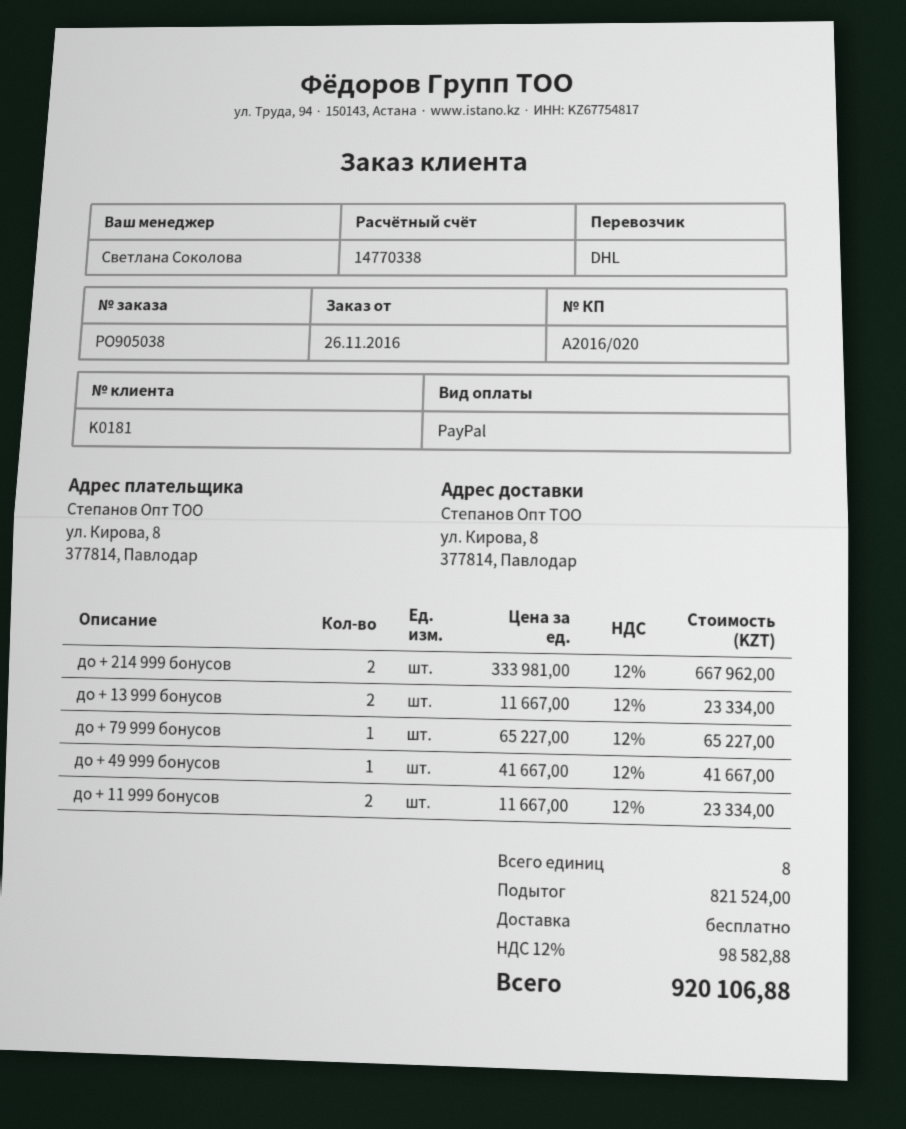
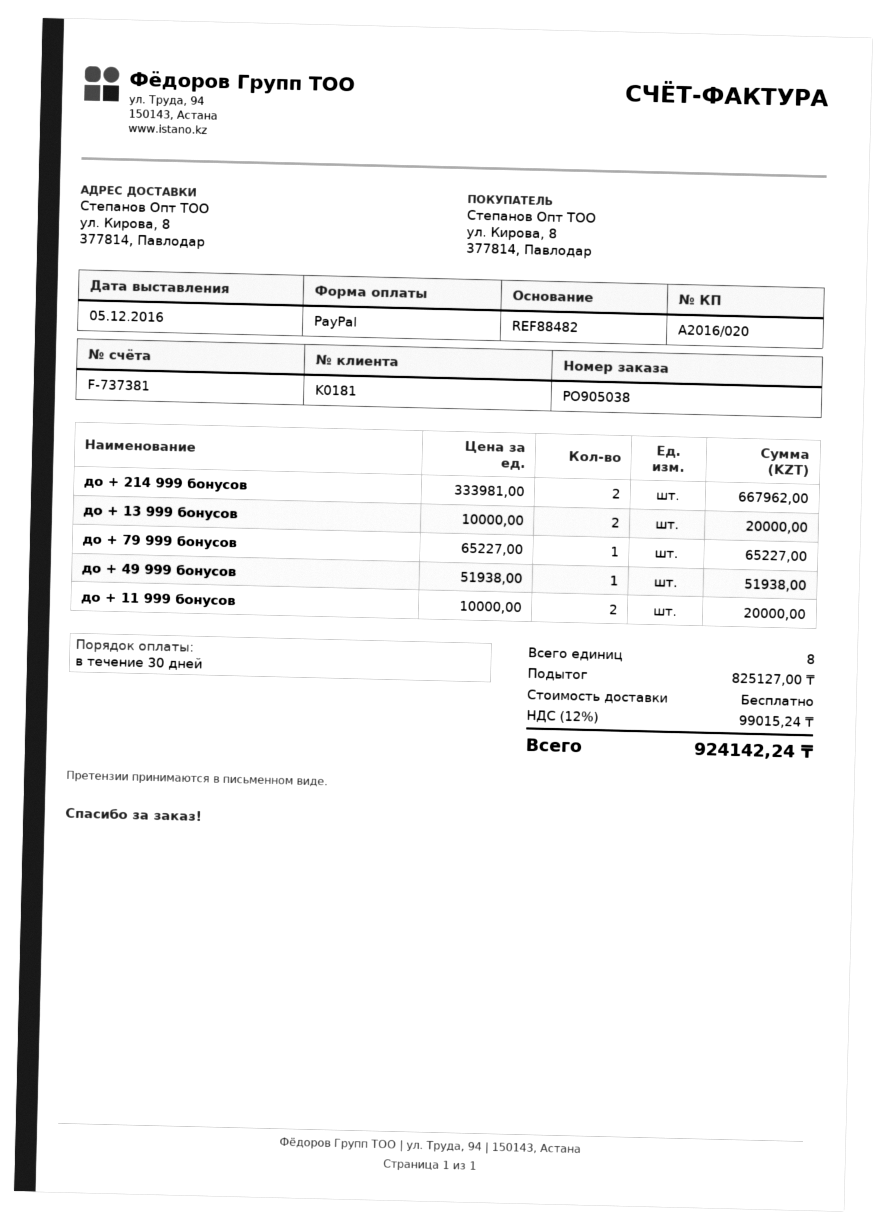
до + 13 999 бонусов: 2 x 11667.00 = 23334.00 -> 2 x 10000.00 = 20000.00
до + 49 999 бонусов: 1 x 41667.00 = 41667.00 -> 1 x 51938.00 = 51938.00
до + 11 999 бонусов: 2 x 11667.00 = 23334.00 -> 2 x 10000.00 = 20000.00
subtotal: 821524.00 -> 825127.00
tax: 12% = 98582.88 -> 12% = 99015.24
total: 920106.88 -> 924142.24

